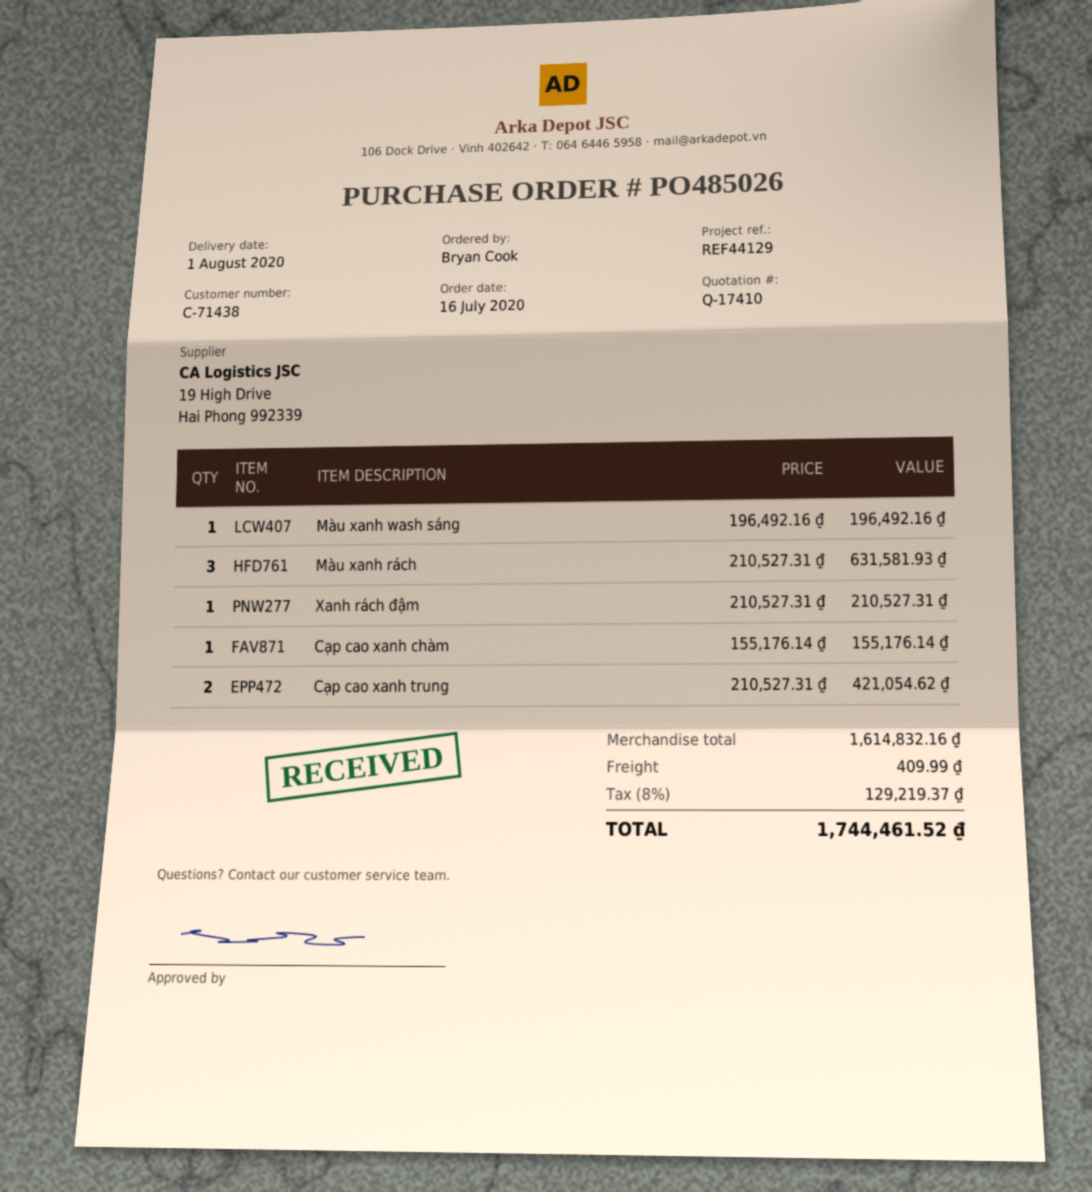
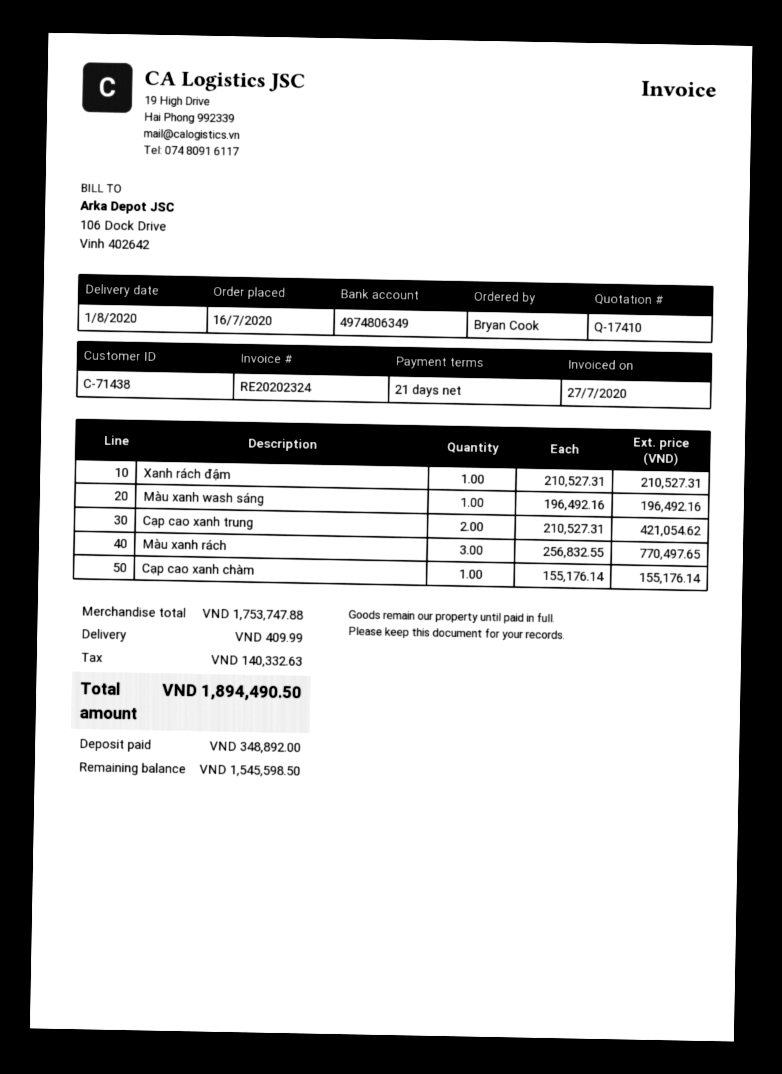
Màu xanh rách: 3 x 210527.31 = 631581.93 -> 3 x 256832.55 = 770497.65
subtotal: 1614832.16 -> 1753747.88
tax: 129219.37 -> 140332.63
total: 1744461.52 -> 1894490.50

